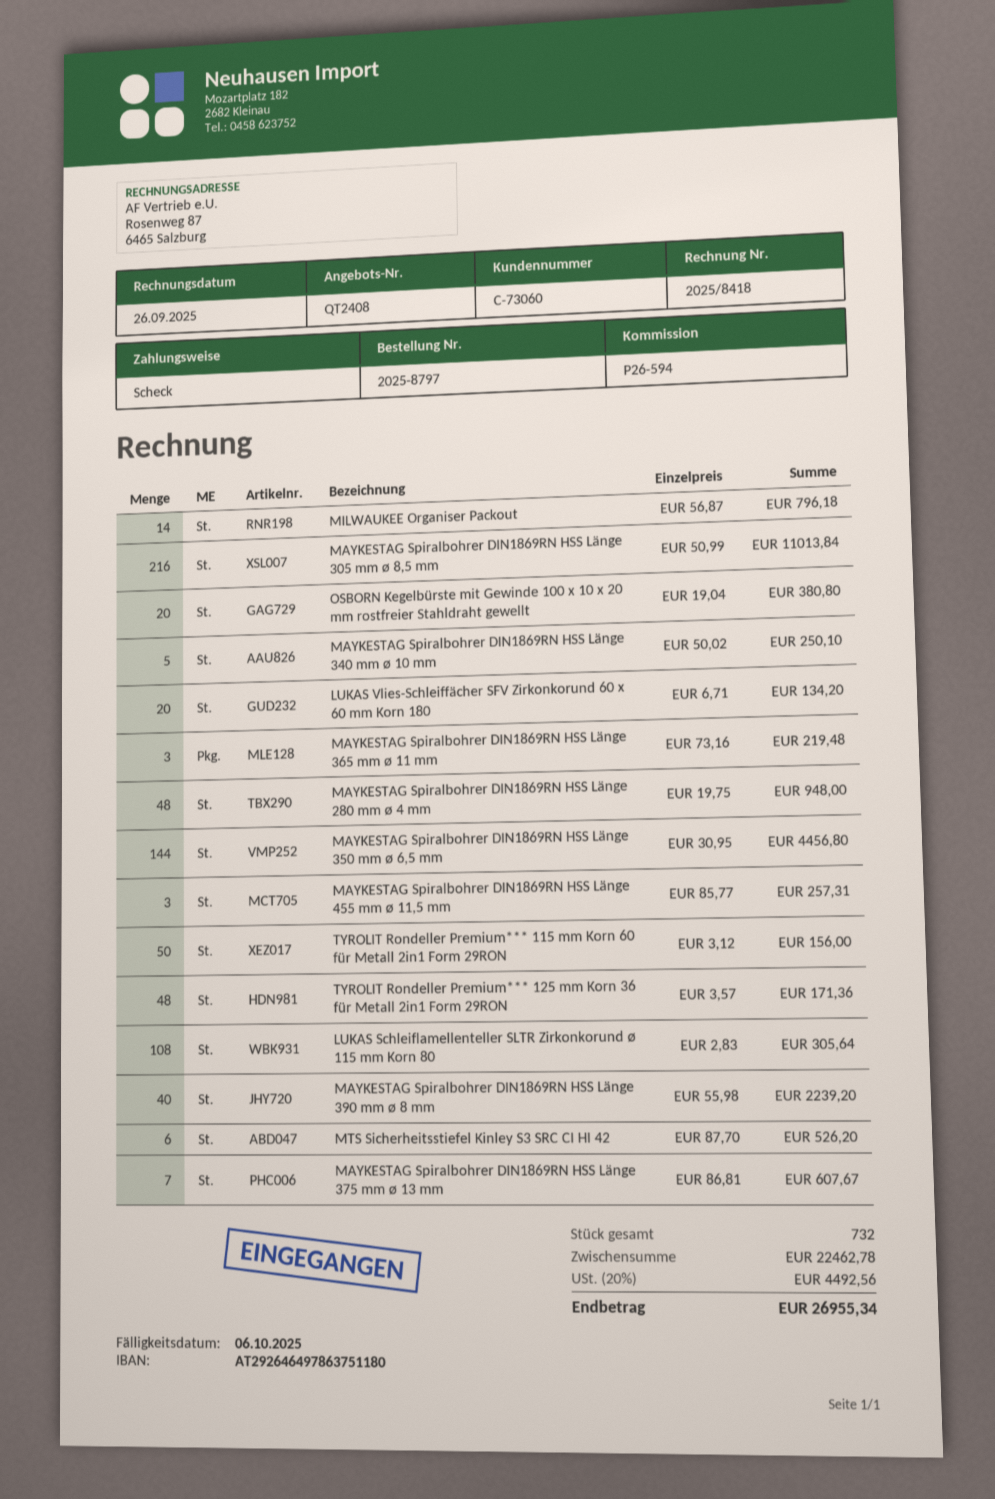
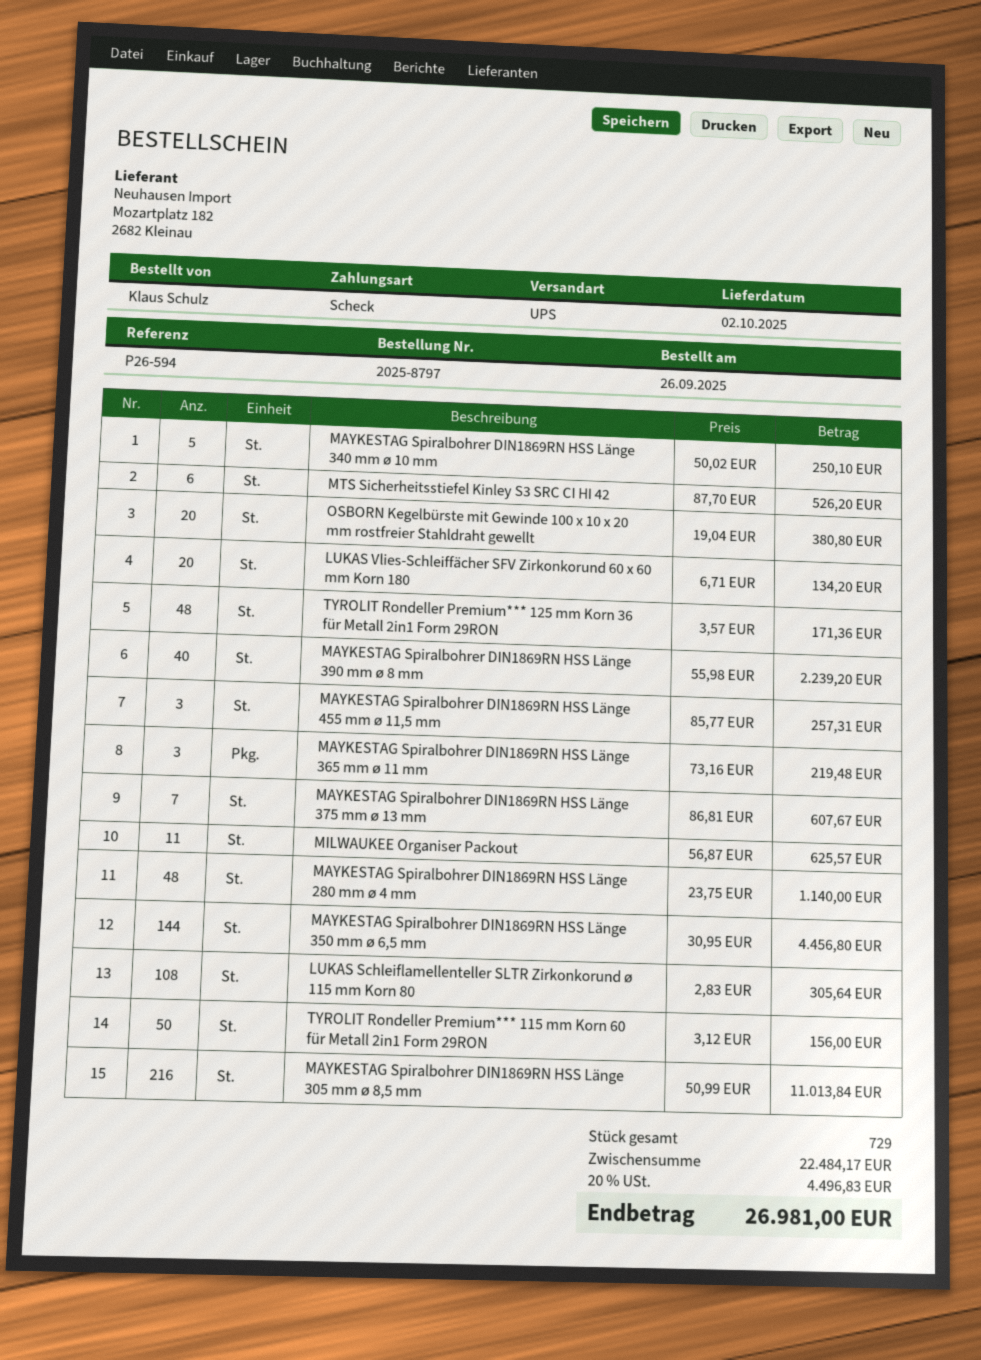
MILWAUKEE Organiser Packout: 14 x 56.87 = 796.18 -> 11 x 56.87 = 625.57
MAYKESTAG Spiralbohrer DIN1869RN HSS Länge 280 mm ø 4 mm: 48 x 19.75 = 948.00 -> 48 x 23.75 = 1140.00
total quantity: 732 -> 729
subtotal: 22462.78 -> 22484.17
tax: 20% = 4492.56 -> 20% = 4496.83
total: 26955.34 -> 26981.00

